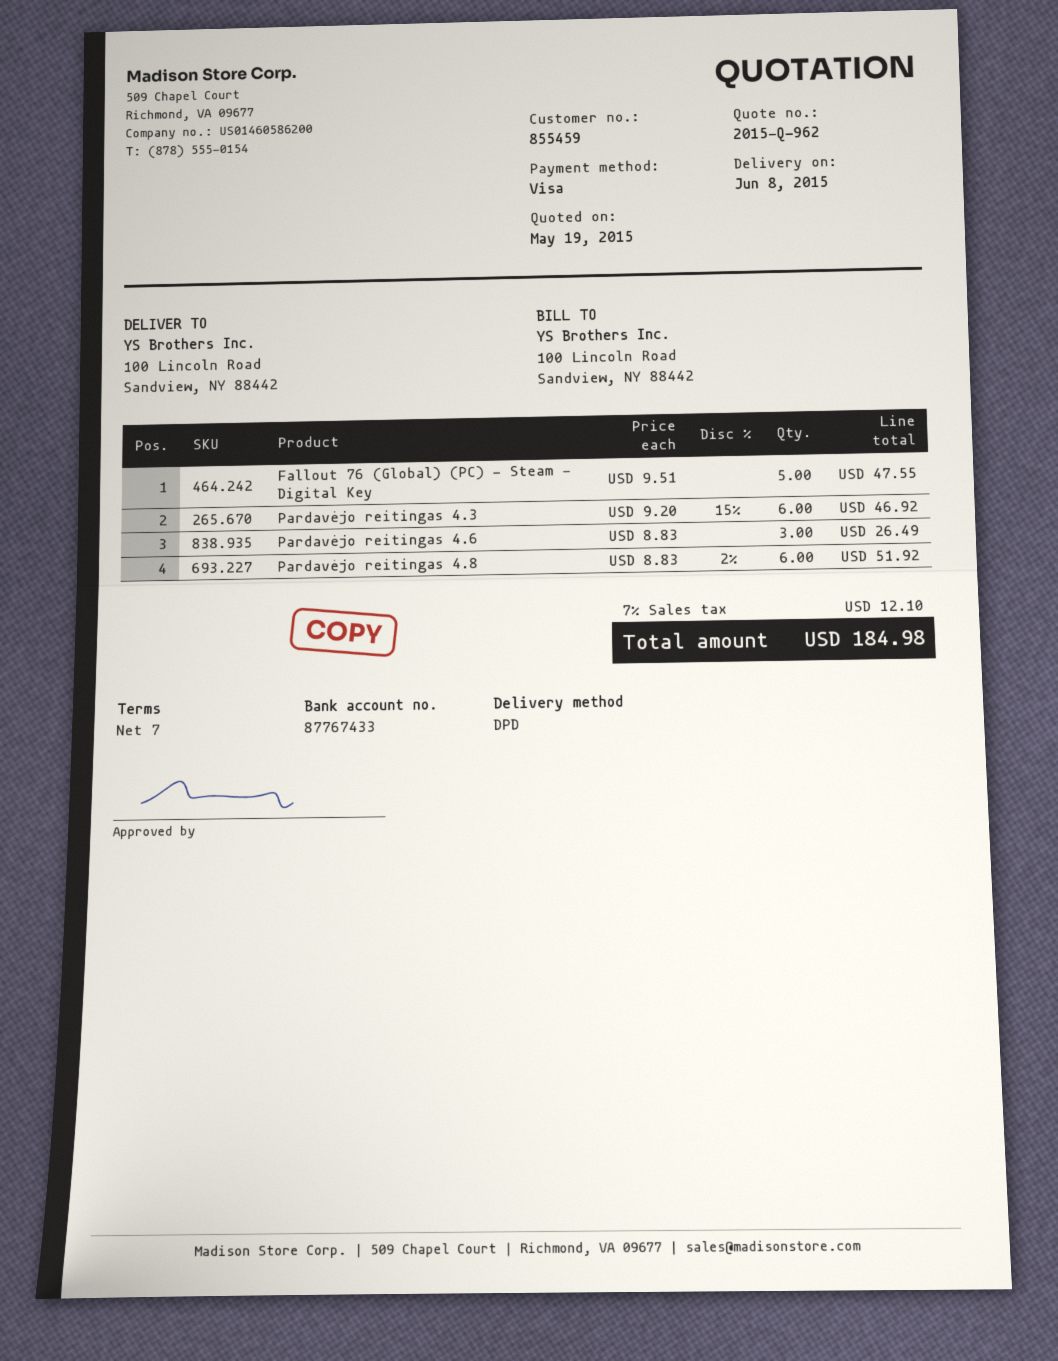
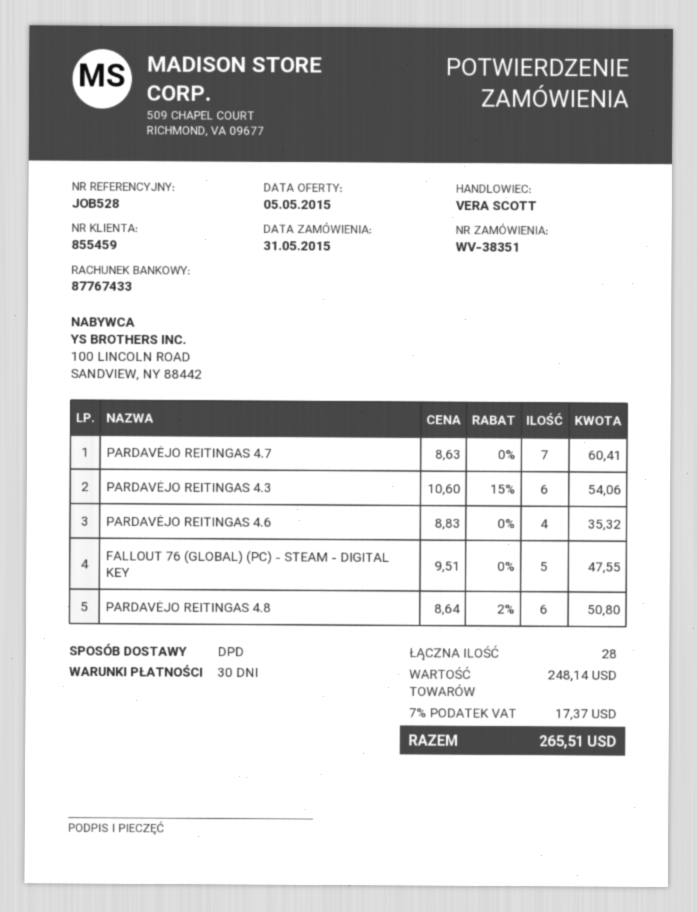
quote date: 2015-05-19 -> 2015-05-05
payment terms: 7 days -> 30 days
Pardavėjo reitingas 4.3: 6 x 9.20 - 15% = 46.92 -> 6 x 10.60 - 15% = 54.06
Pardavėjo reitingas 4.6: 3 x 8.83 = 26.49 -> 4 x 8.83 = 35.32
Pardavėjo reitingas 4.8: 6 x 8.83 - 2% = 51.92 -> 6 x 8.64 - 2% = 50.80
PARDAVĖJO REITINGAS 4.7: none -> 7 x 8.63 = 60.41
tax: 7% = 12.10 -> 7% = 17.37
total: 184.98 -> 265.51

